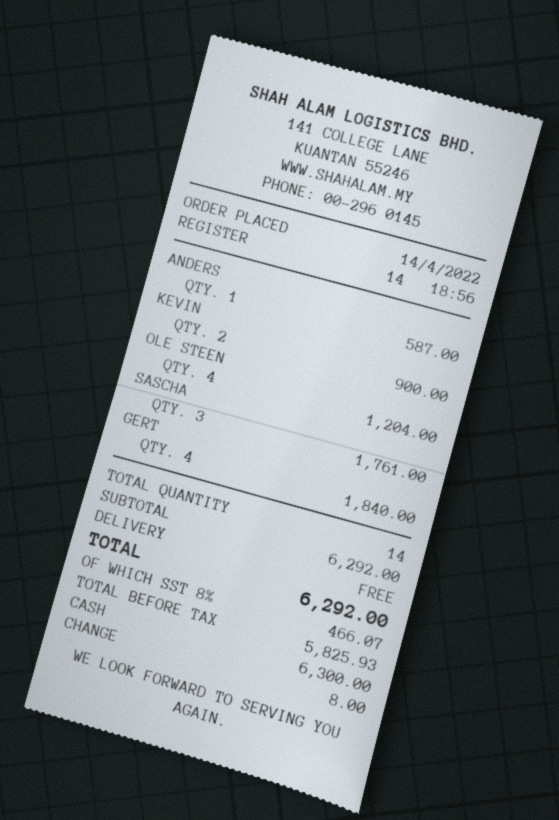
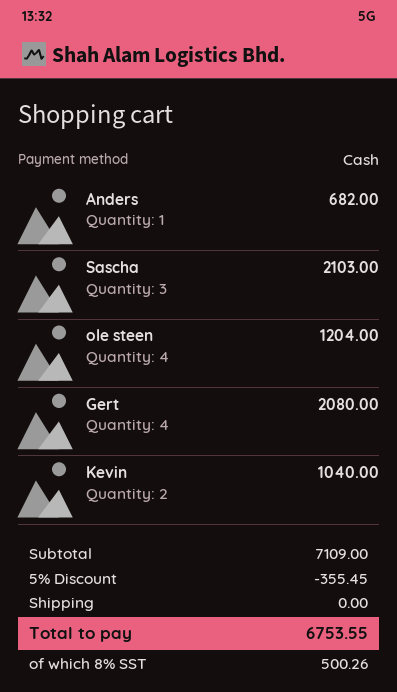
ANDERS: 1 for 587.00 -> 1 for 682.00
KEVIN: 2 for 900.00 -> 2 for 1040.00
SASCHA: 3 for 1761.00 -> 3 for 2103.00
GERT: 4 for 1840.00 -> 4 for 2080.00
subtotal: 6292.00 -> 7109.00
discount: none -> 5% = 355.45
tax: 8% = 466.07 -> 8% = 500.26
total: 6292.00 -> 6753.55

